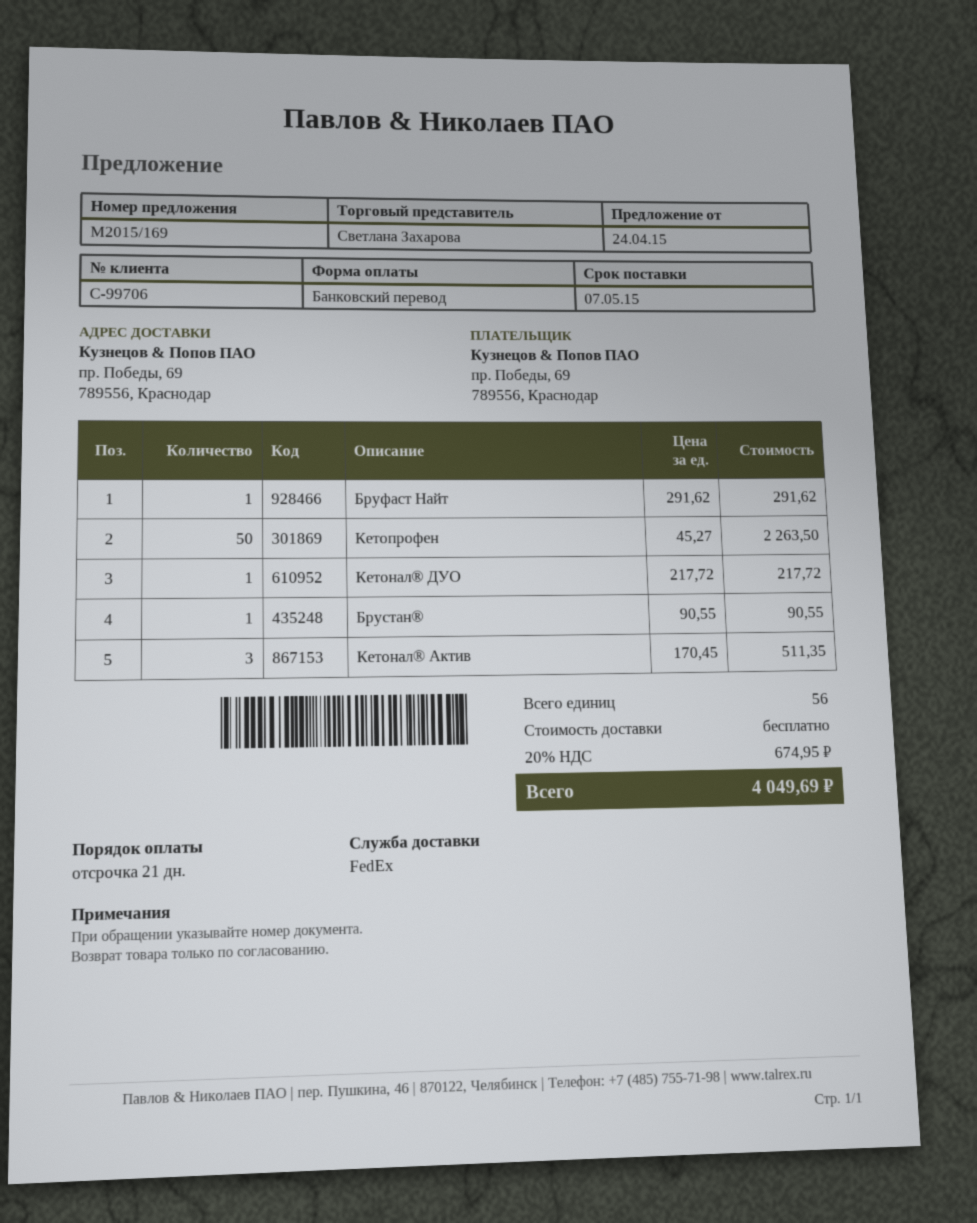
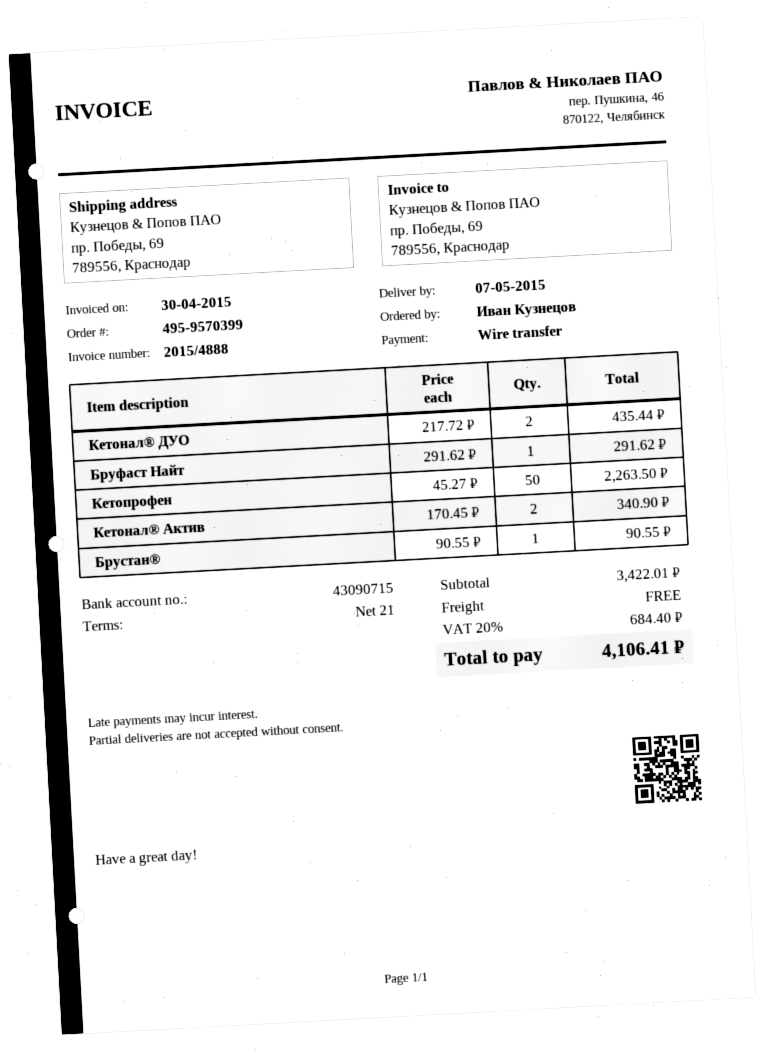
Кетонал® ДУО: 1 x 217.72 = 217.72 -> 2 x 217.72 = 435.44
Кетонал® Актив: 3 x 170.45 = 511.35 -> 2 x 170.45 = 340.90
tax: 20% = 674.95 -> 20% = 684.40
total: 4049.69 -> 4106.41

